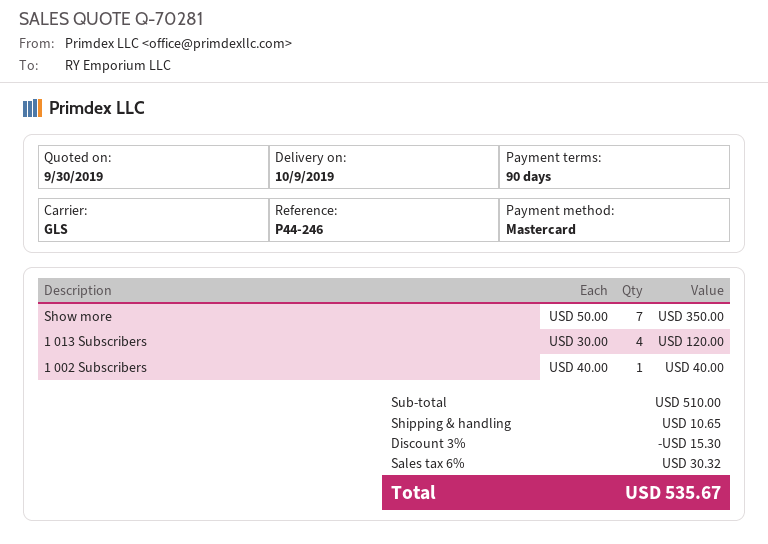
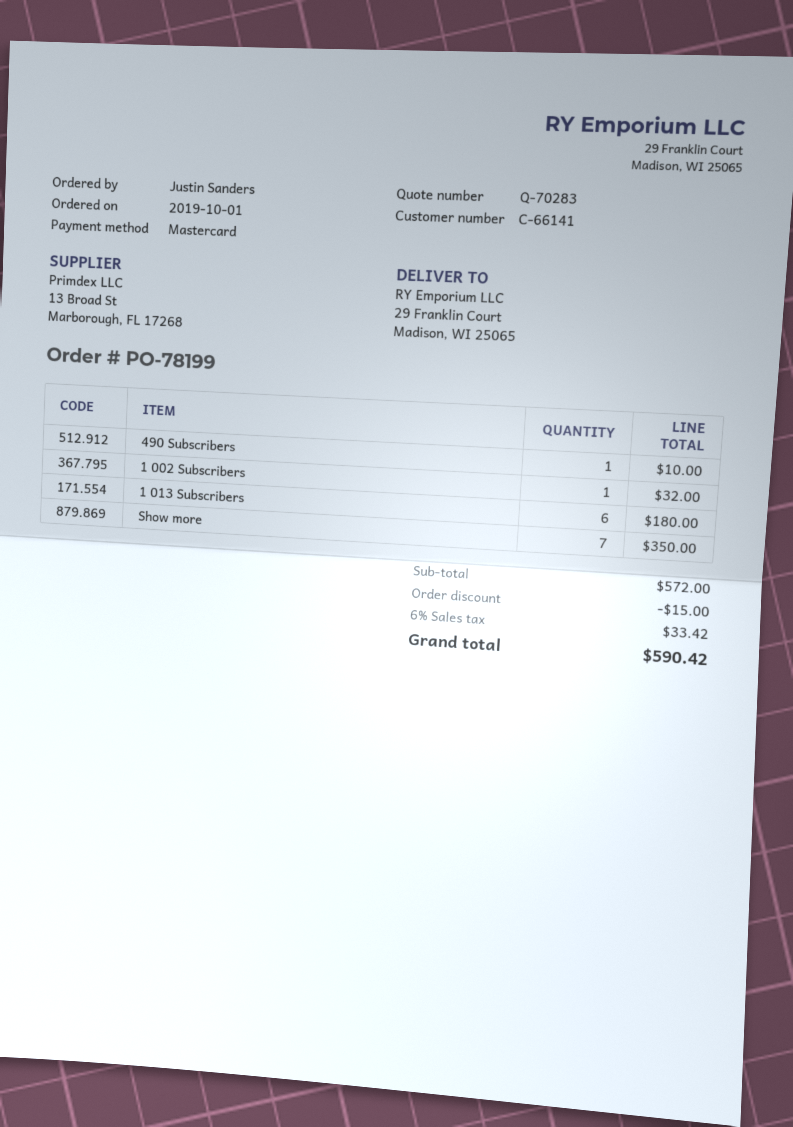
quote number: Q-70281 -> Q-70283
1 013 Subscribers: 4 for 120.00 -> 6 for 180.00
1 002 Subscribers: 1 for 40.00 -> 1 for 32.00
490 Subscribers: none -> 1 for 10.00
subtotal: 510.00 -> 572.00
discount: 15.30 -> 15.00
shipping: 10.65 -> none
tax: 6% = 30.32 -> 6% = 33.42
total: 535.67 -> 590.42

